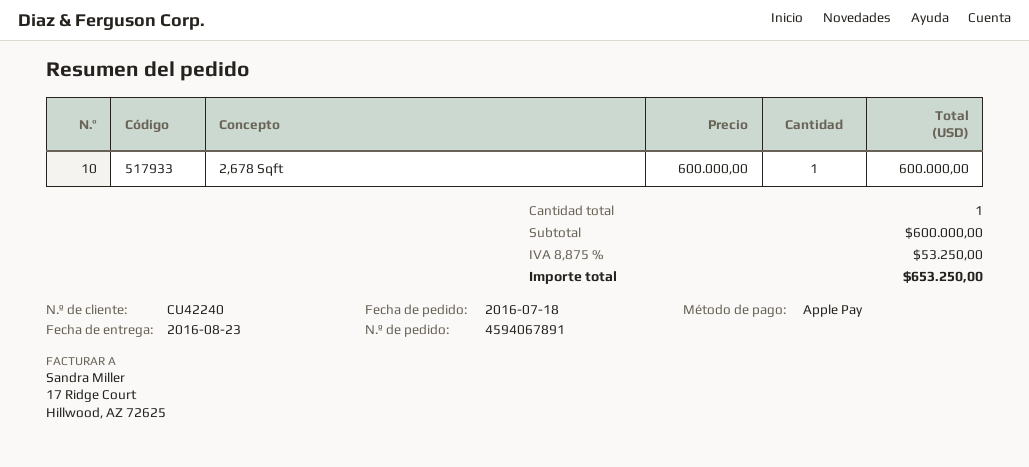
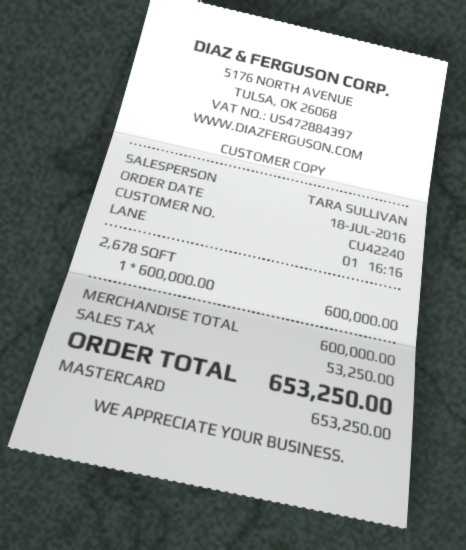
payment method: Apple Pay -> Mastercard

